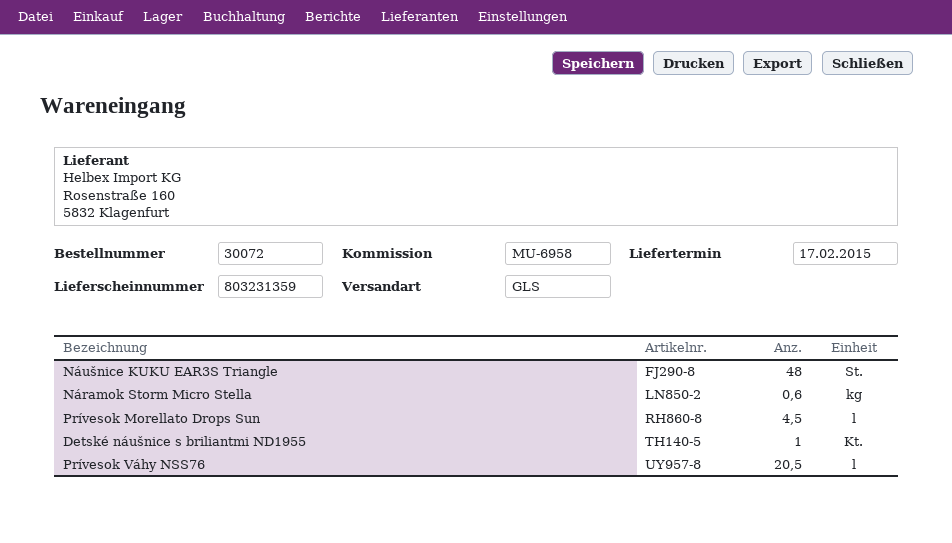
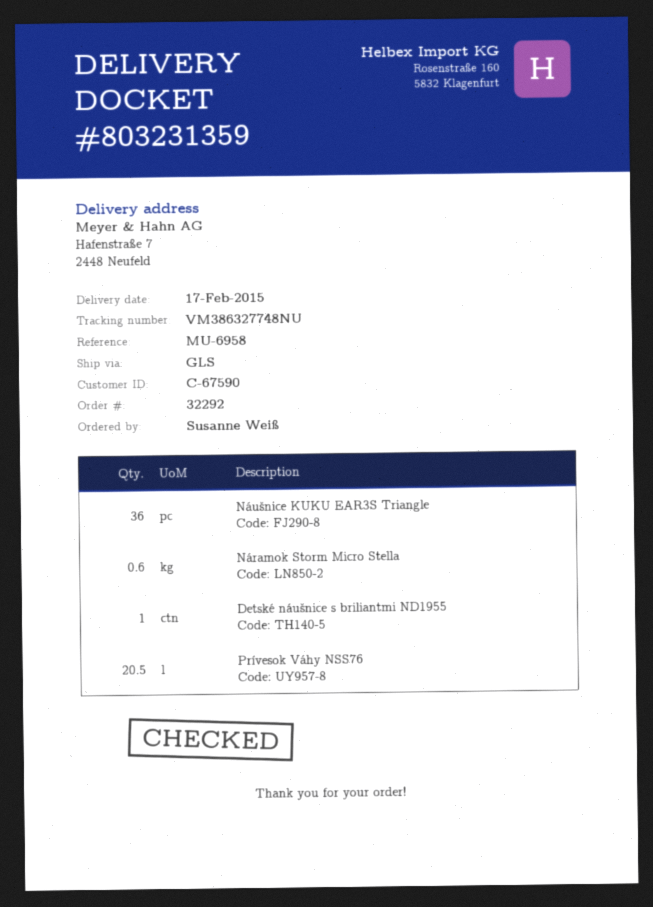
order number: 30072 -> 32292
Náušnice KUKU EAR3S Triangle: 48 -> 36
Prívesok Morellato Drops Sun: 4.5 -> none

